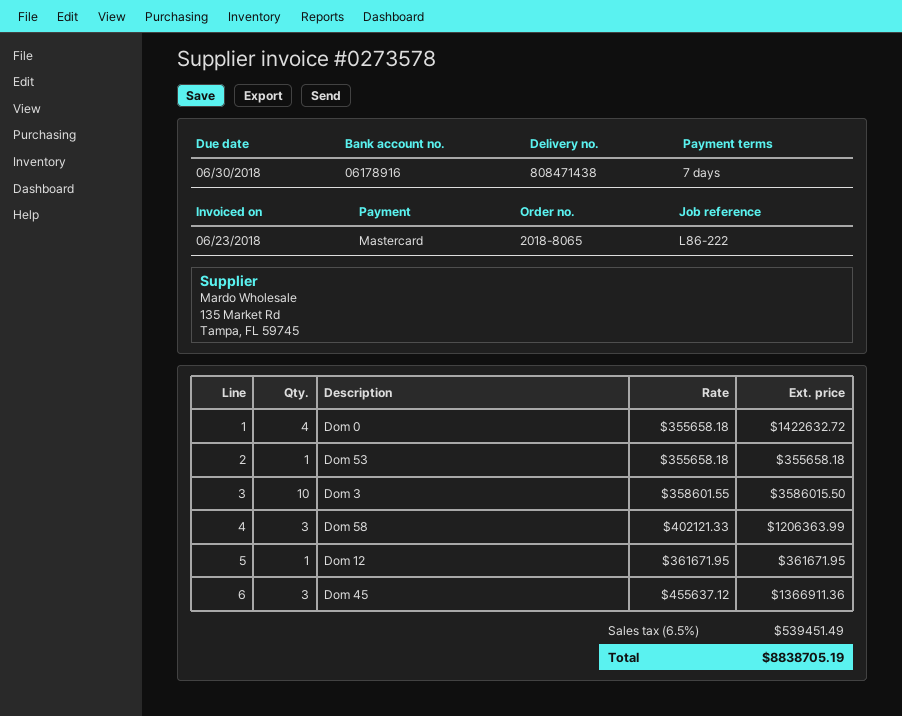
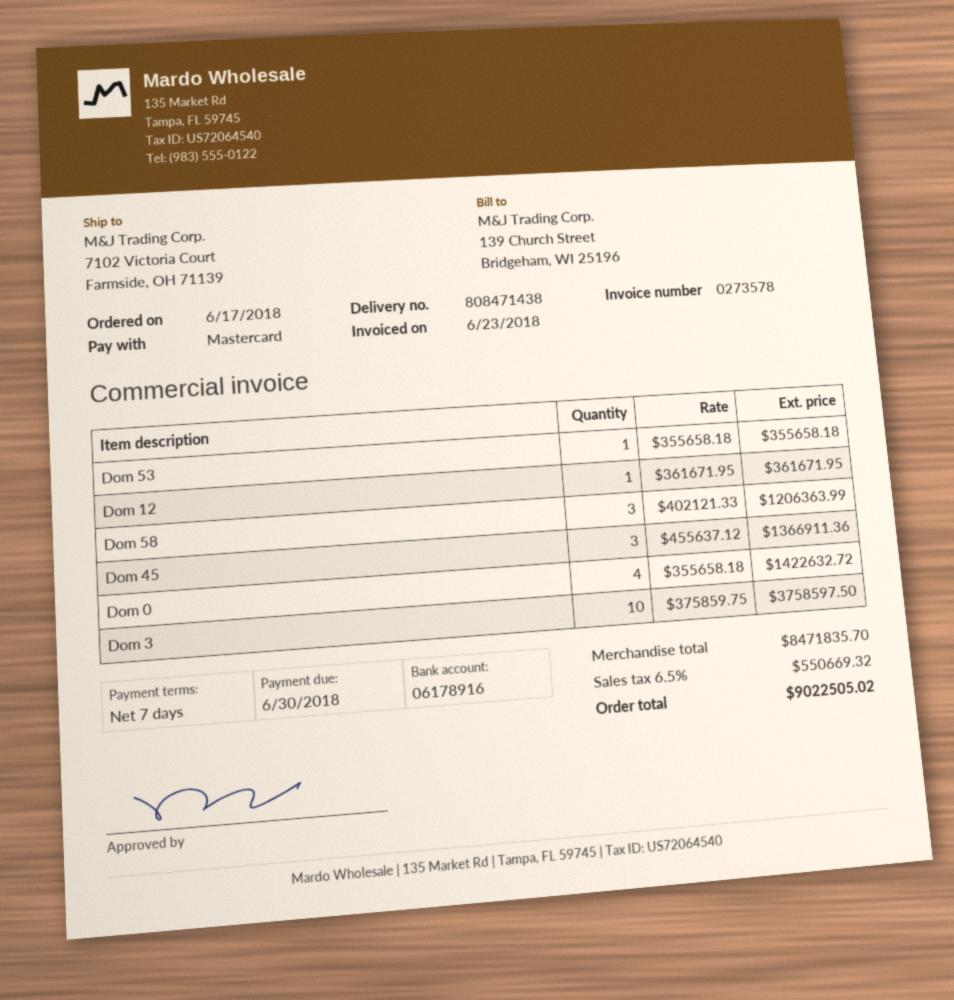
Dom 3: 10 x 358601.55 = 3586015.50 -> 10 x 375859.75 = 3758597.50
tax: 6.5% = 539451.49 -> 6.5% = 550669.32
total: 8838705.19 -> 9022505.02

